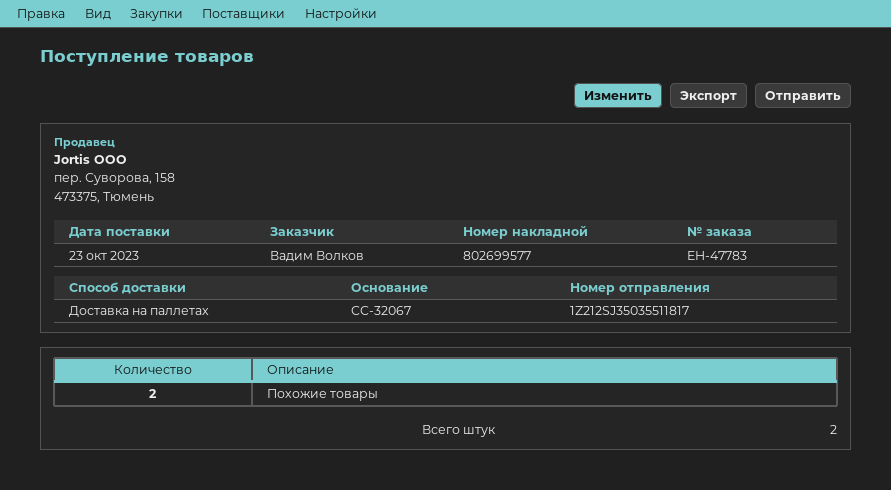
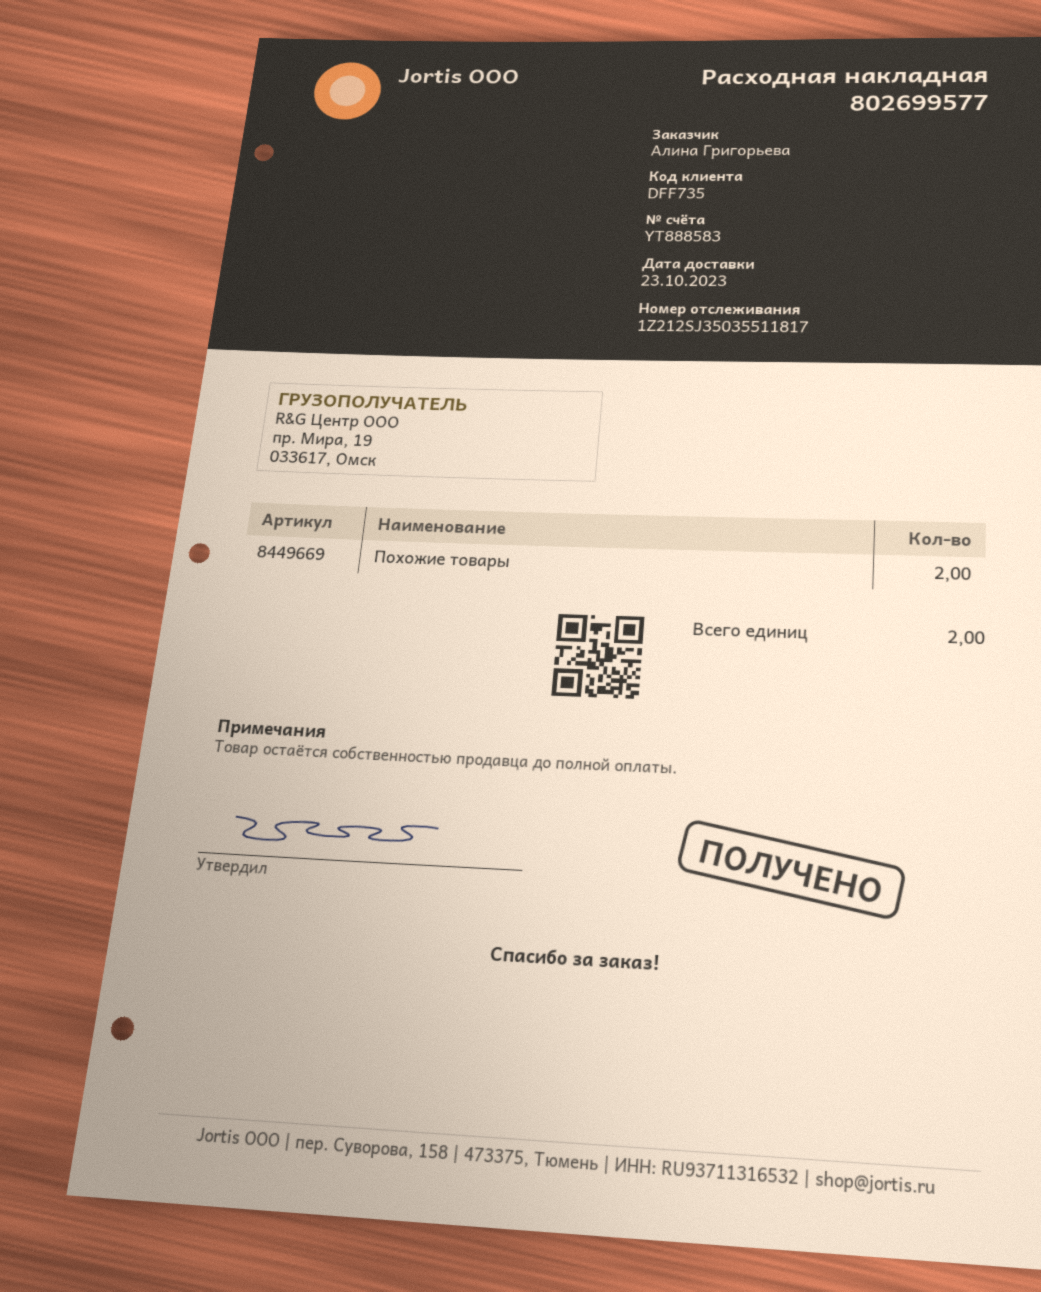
ordered by: Вадим Волков -> Алина Григорьева

